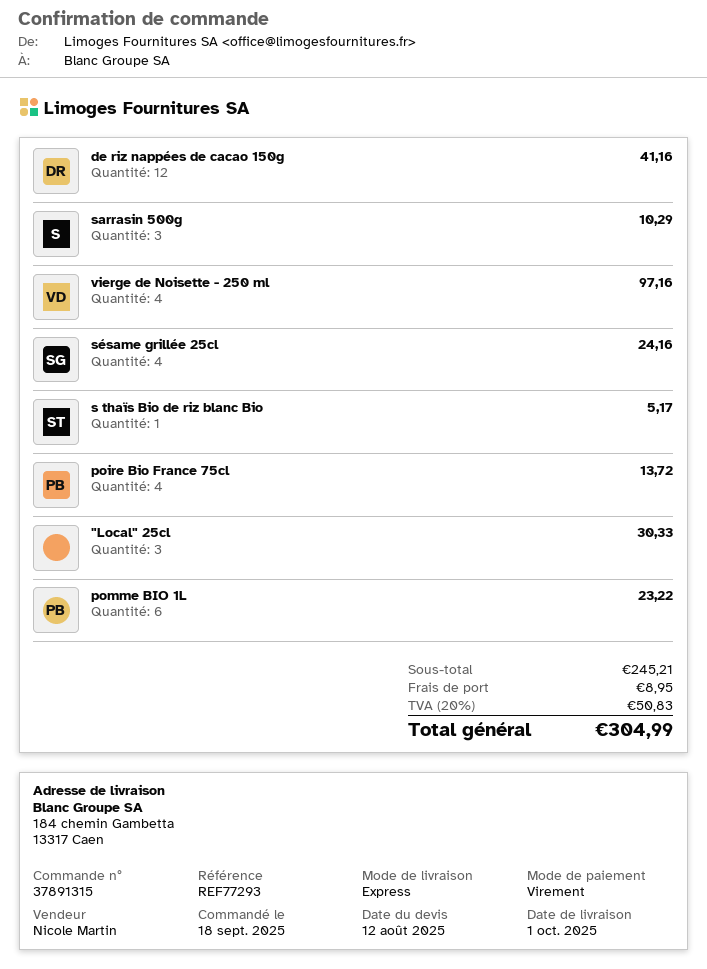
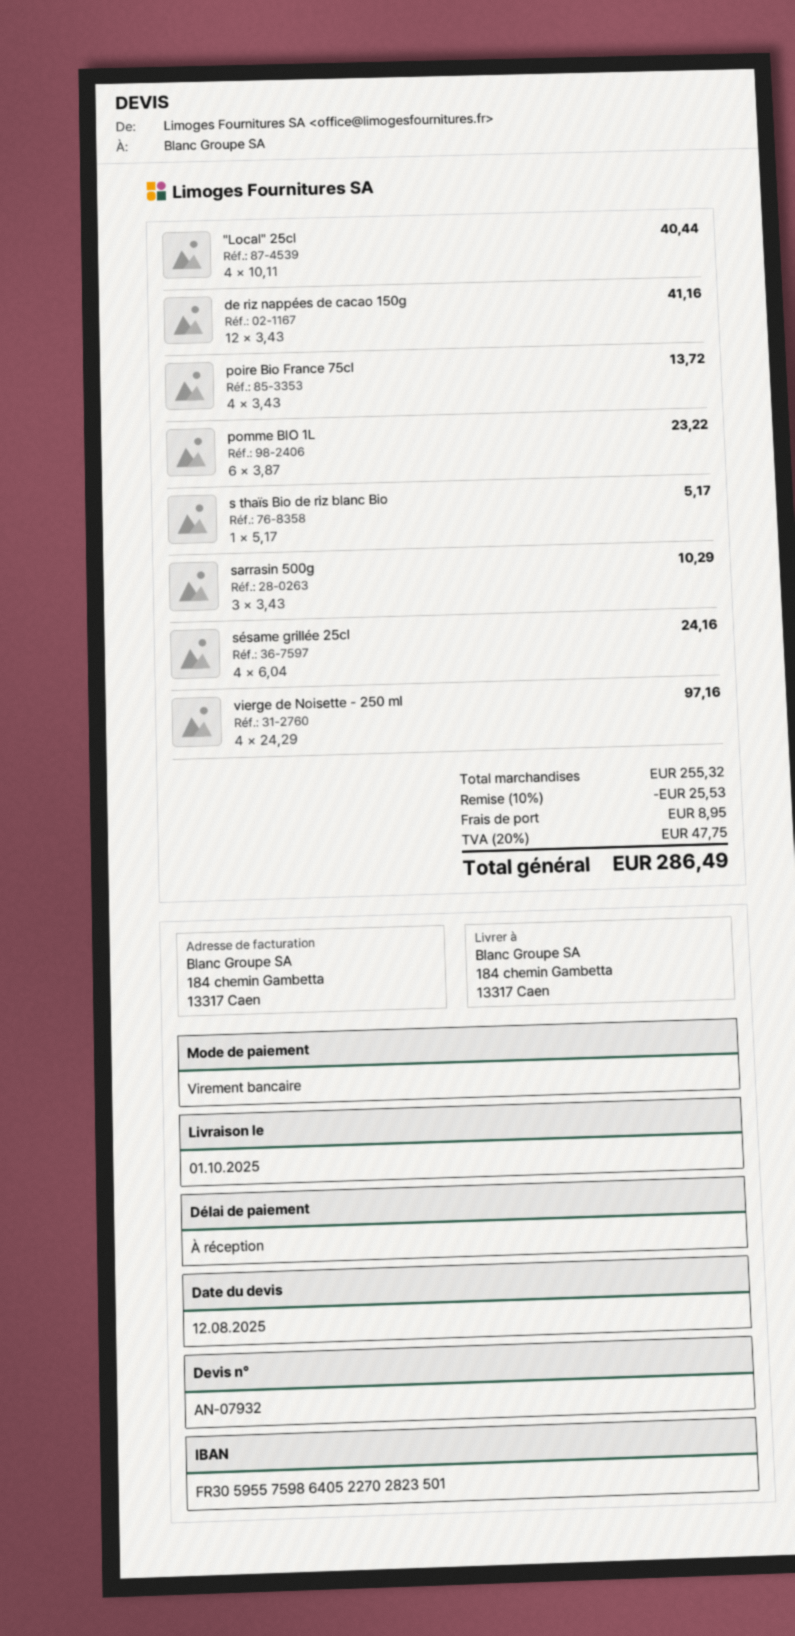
"Local" 25cl: 3 for 30.33 -> 4 for 40.44
subtotal: 245.21 -> 255.32
discount: none -> 10% = 25.53
tax: 20% = 50.83 -> 20% = 47.75
total: 304.99 -> 286.49

